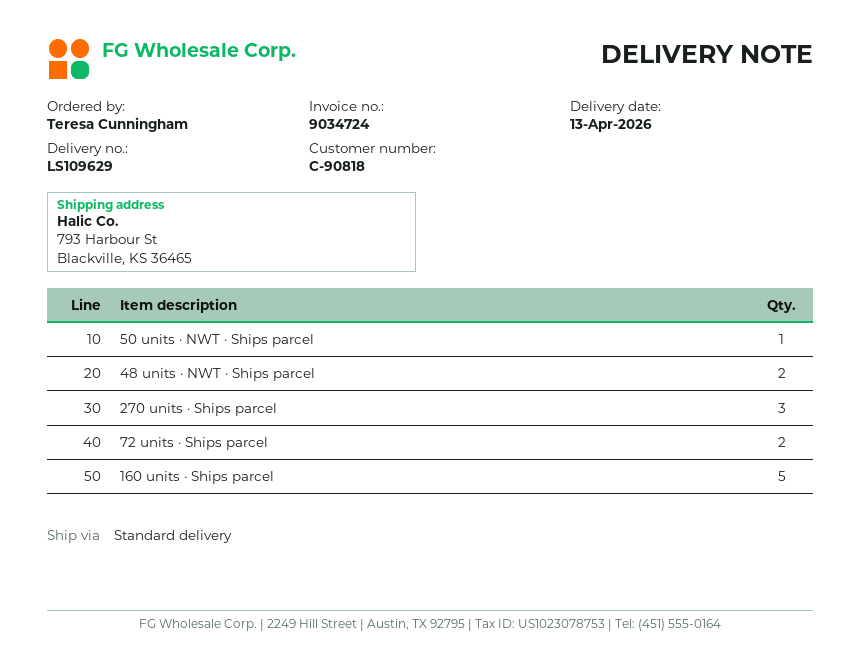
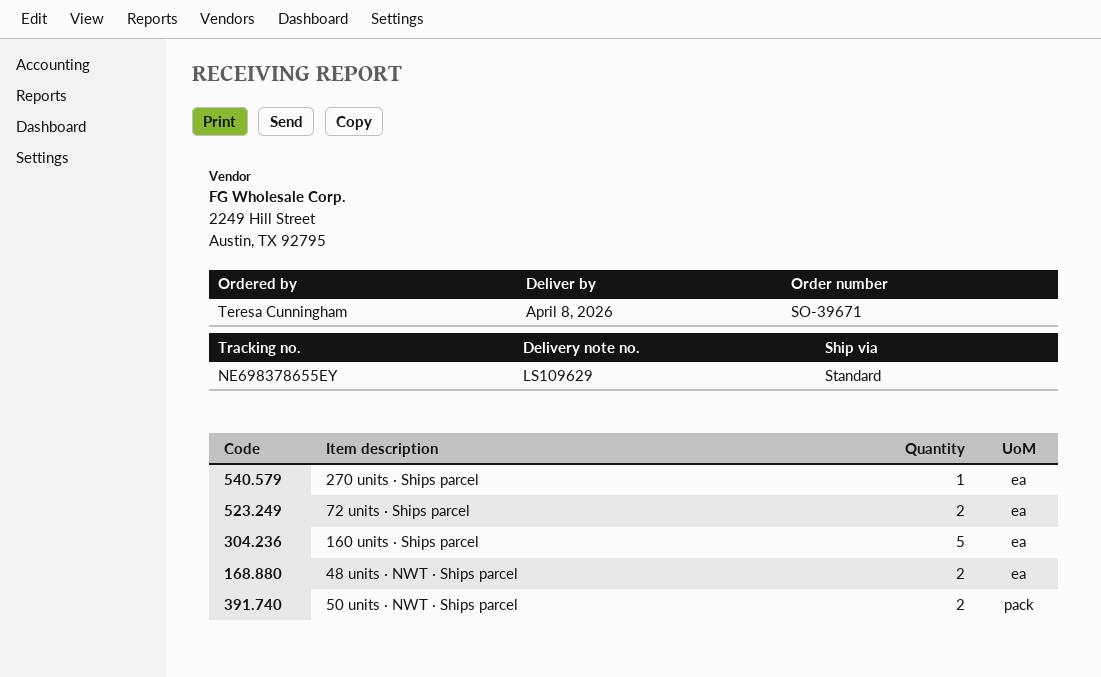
delivery date: 2026-04-13 -> 2026-04-08
50 units · NWT · Ships parcel: 1 -> 2
270 units · Ships parcel: 3 -> 1

